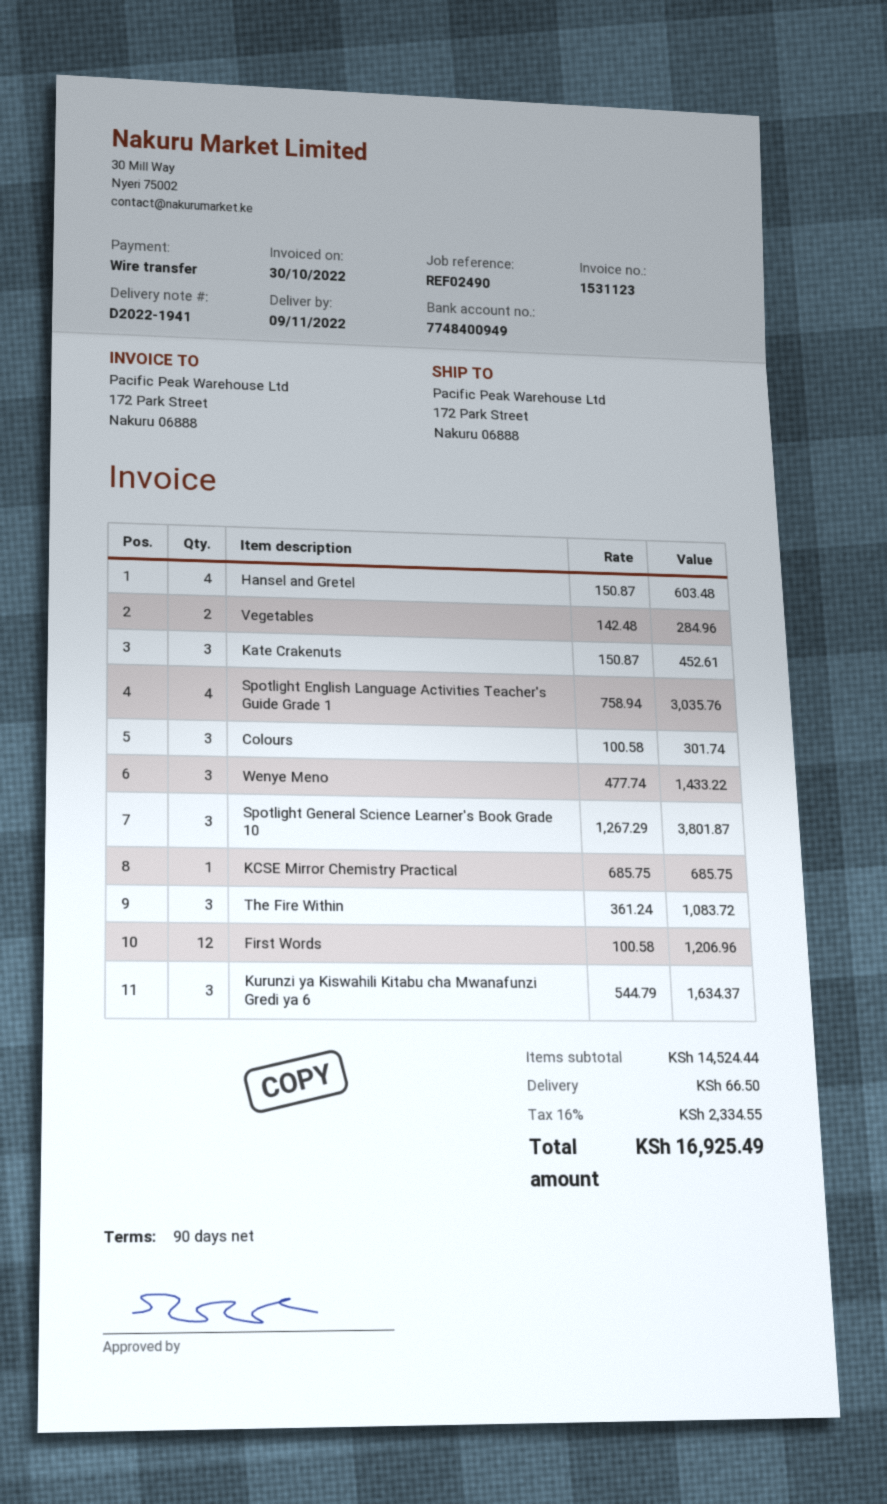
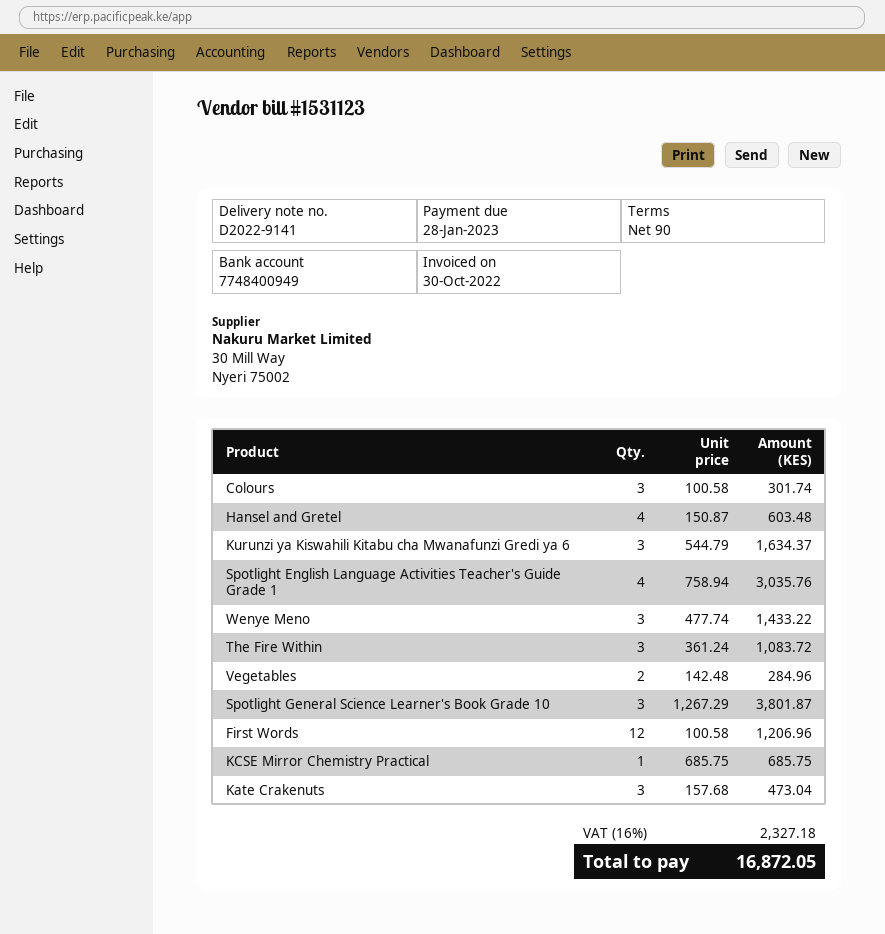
delivery note number: D2022-1941 -> D2022-9141
Kate Crakenuts: 3 x 150.87 = 452.61 -> 3 x 157.68 = 473.04
shipping: 66.50 -> none
tax: 16% = 2334.55 -> 16% = 2327.18
total: 16925.49 -> 16872.05

